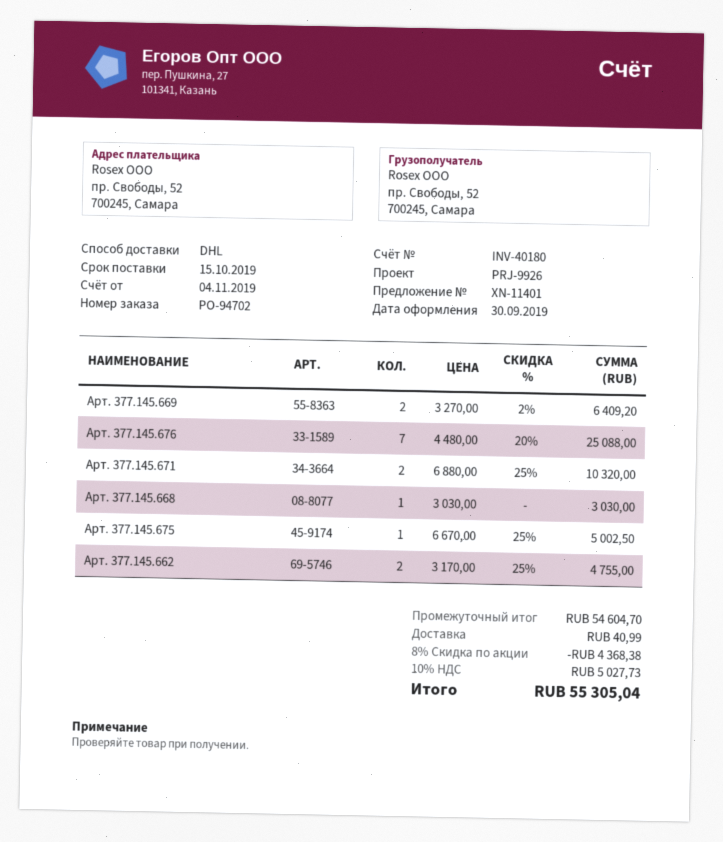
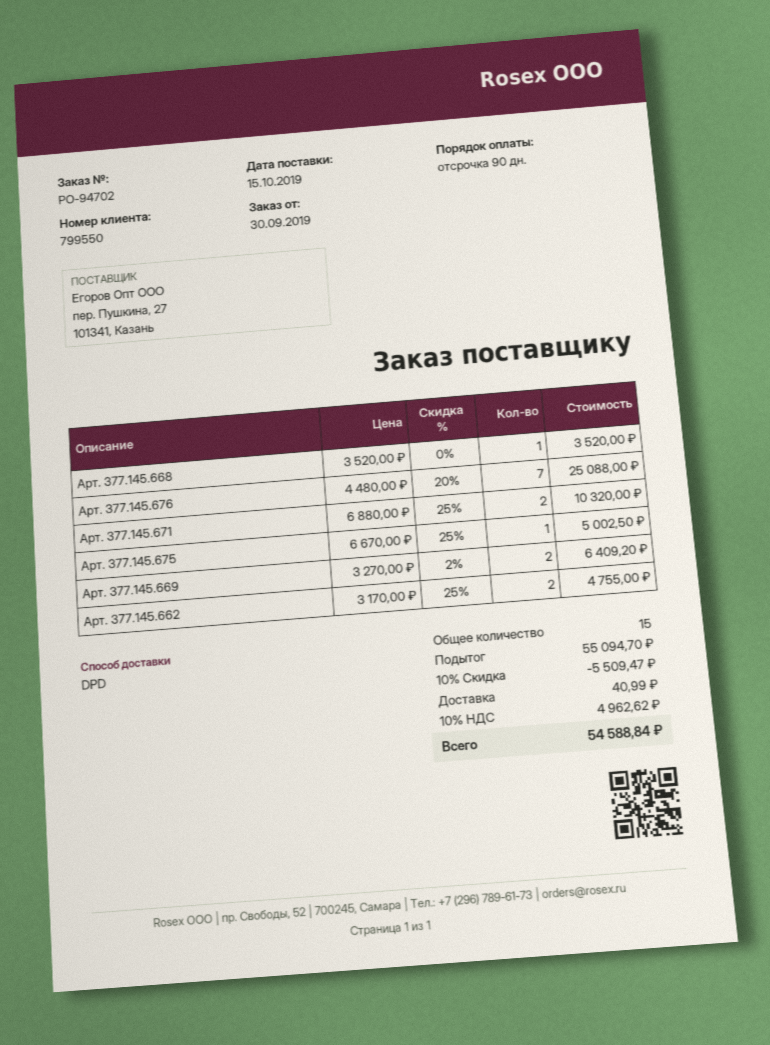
shipping method: DHL -> DPD
Арт. 377.145.668: 1 x 3030.00 = 3030.00 -> 1 x 3520.00 = 3520.00
subtotal: 54604.70 -> 55094.70
discount: 8% = 4368.38 -> 10% = 5509.47
tax: 10% = 5027.73 -> 10% = 4962.62
total: 55305.04 -> 54588.84

